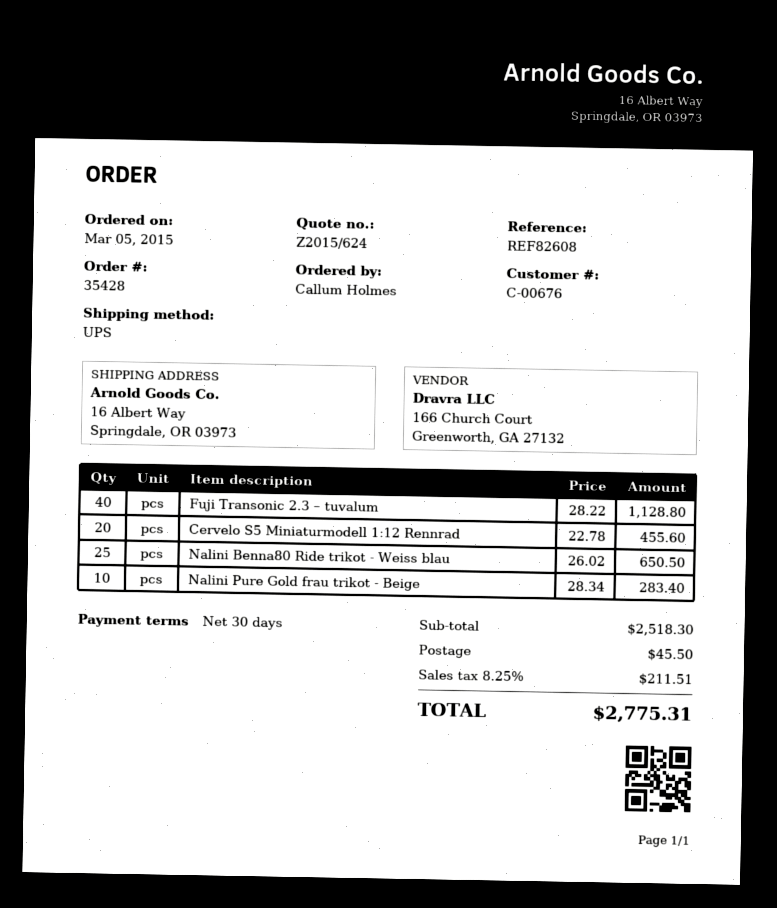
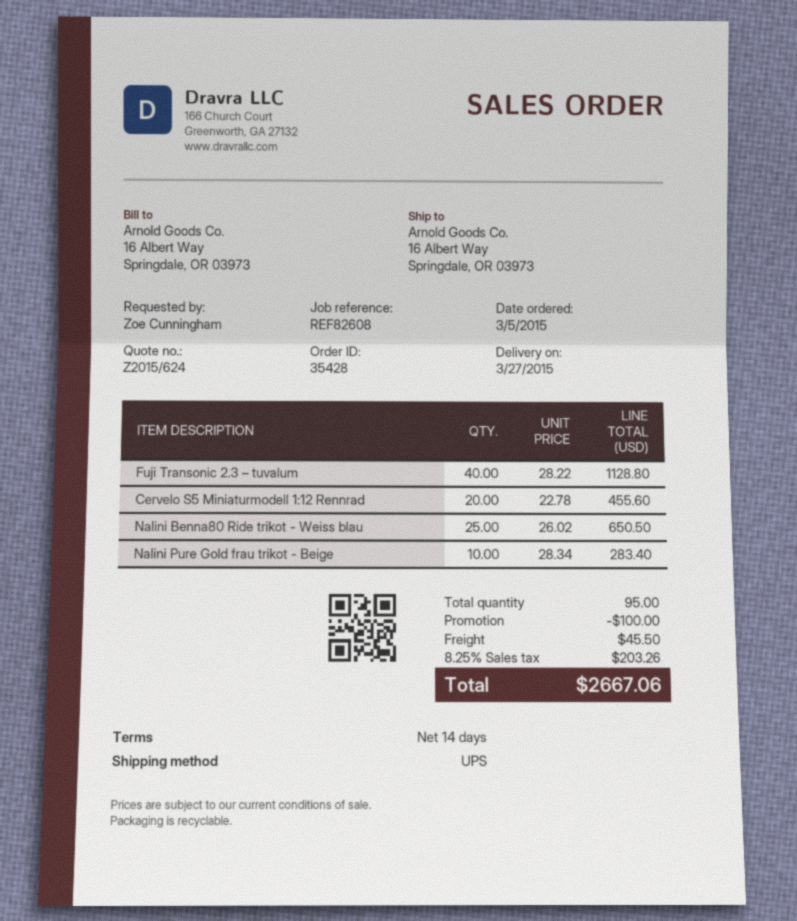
payment terms: 30 days -> 14 days
ordered by: Callum Holmes -> Zoe Cunningham
discount: none -> 100.00
tax: 8.25% = 211.51 -> 8.25% = 203.26
total: 2775.31 -> 2667.06

